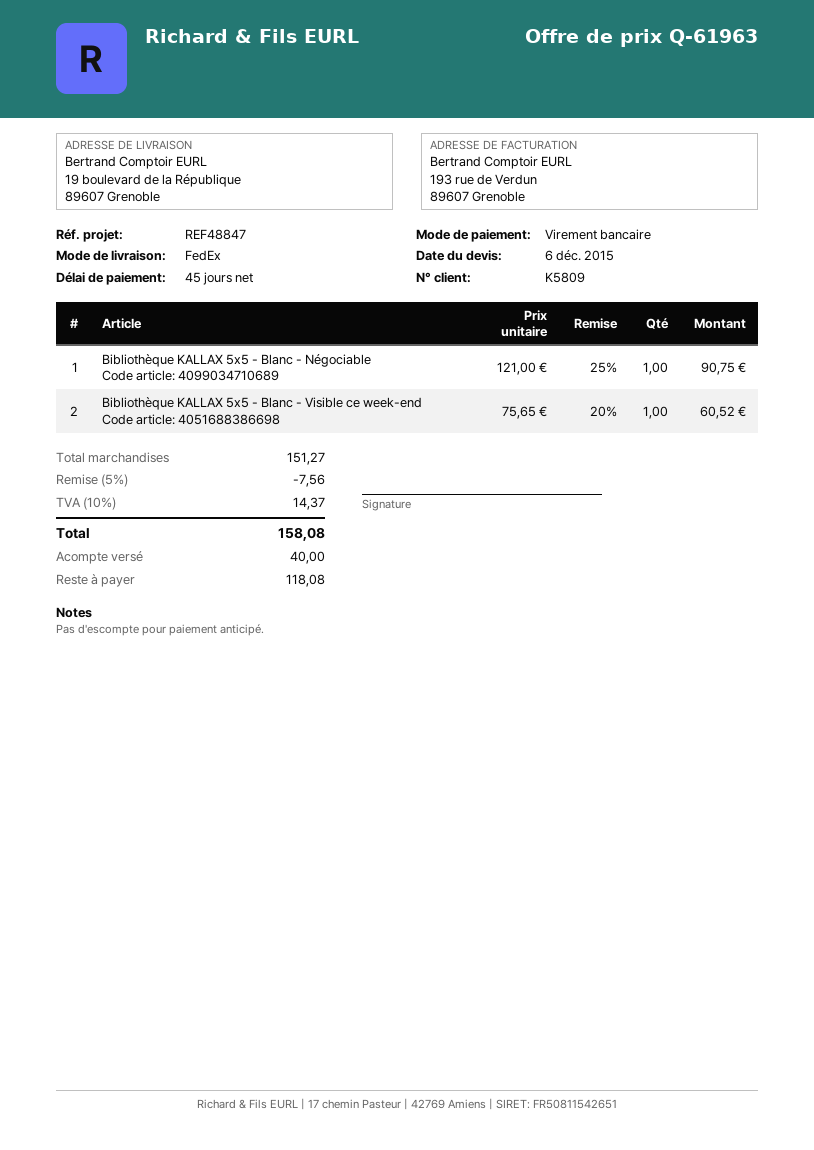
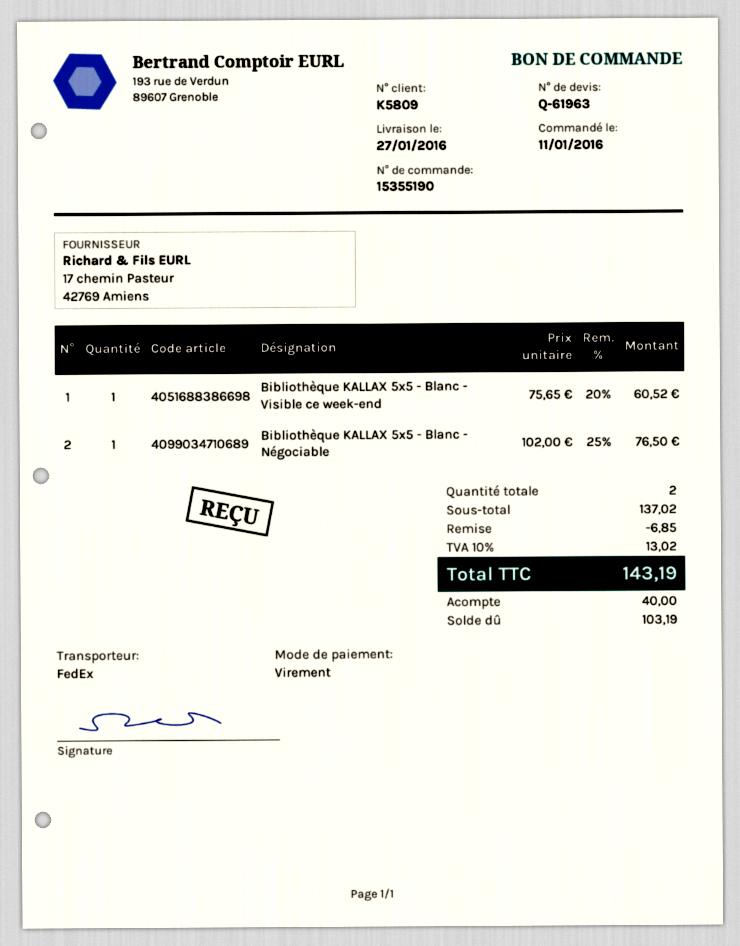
Bibliothèque KALLAX 5x5 - Blanc - Négociable: 1 x 121.00 - 25% = 90.75 -> 1 x 102.00 - 25% = 76.50
subtotal: 151.27 -> 137.02
discount: 7.56 -> 6.85
tax: 10% = 14.37 -> 10% = 13.02
total: 158.08 -> 143.19
balance: 118.08 -> 103.19

